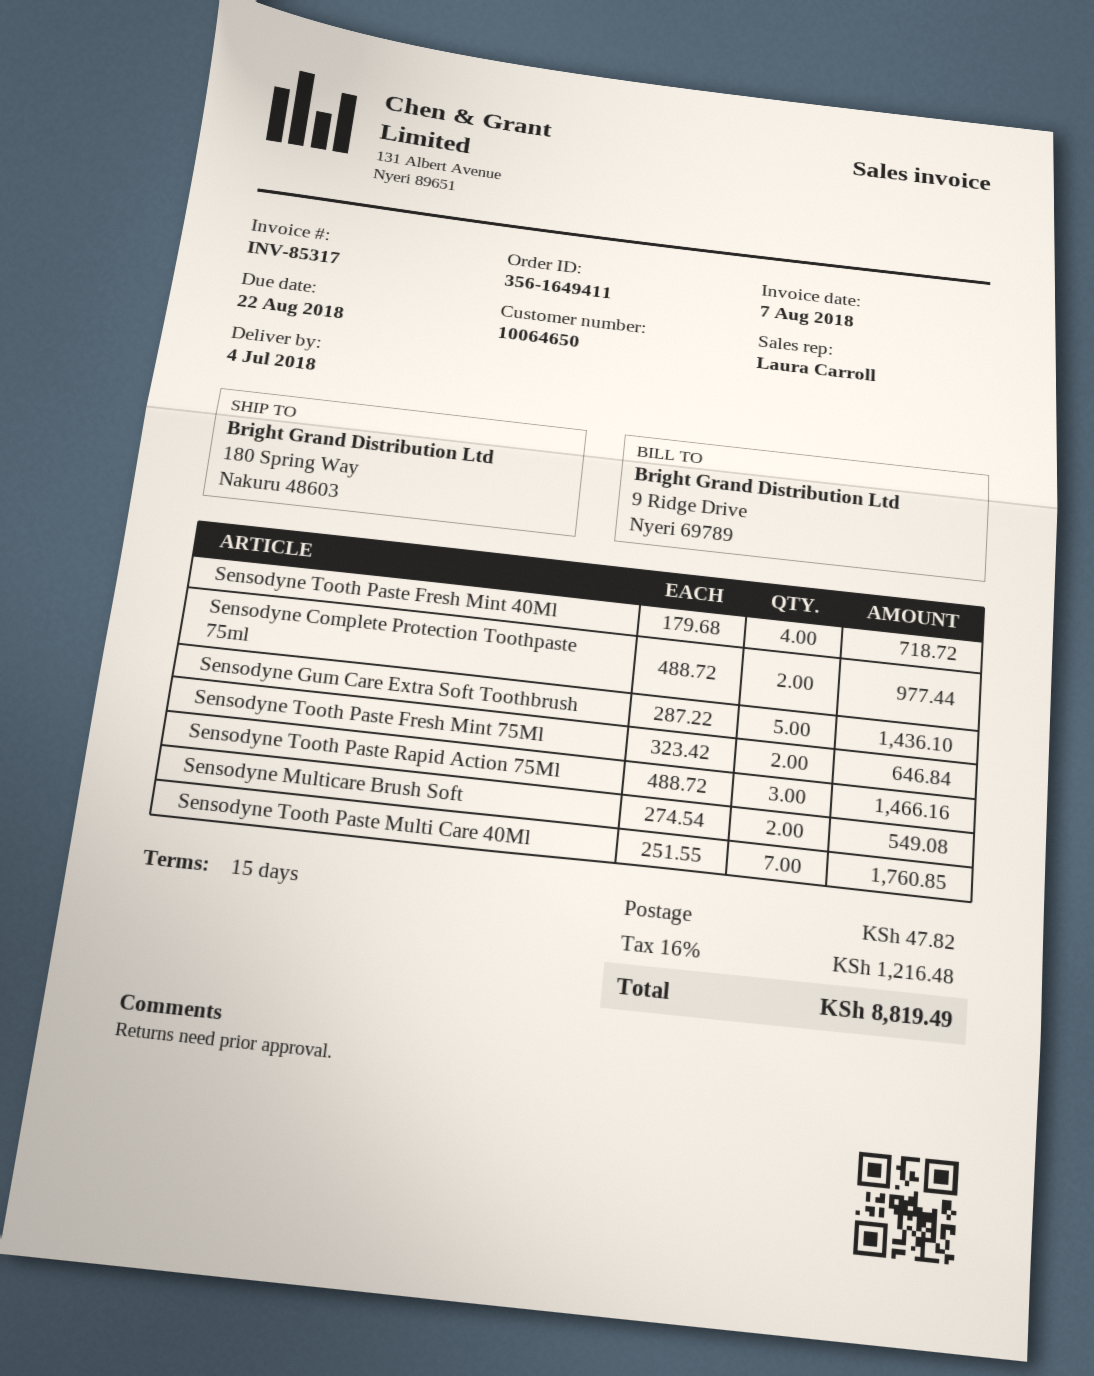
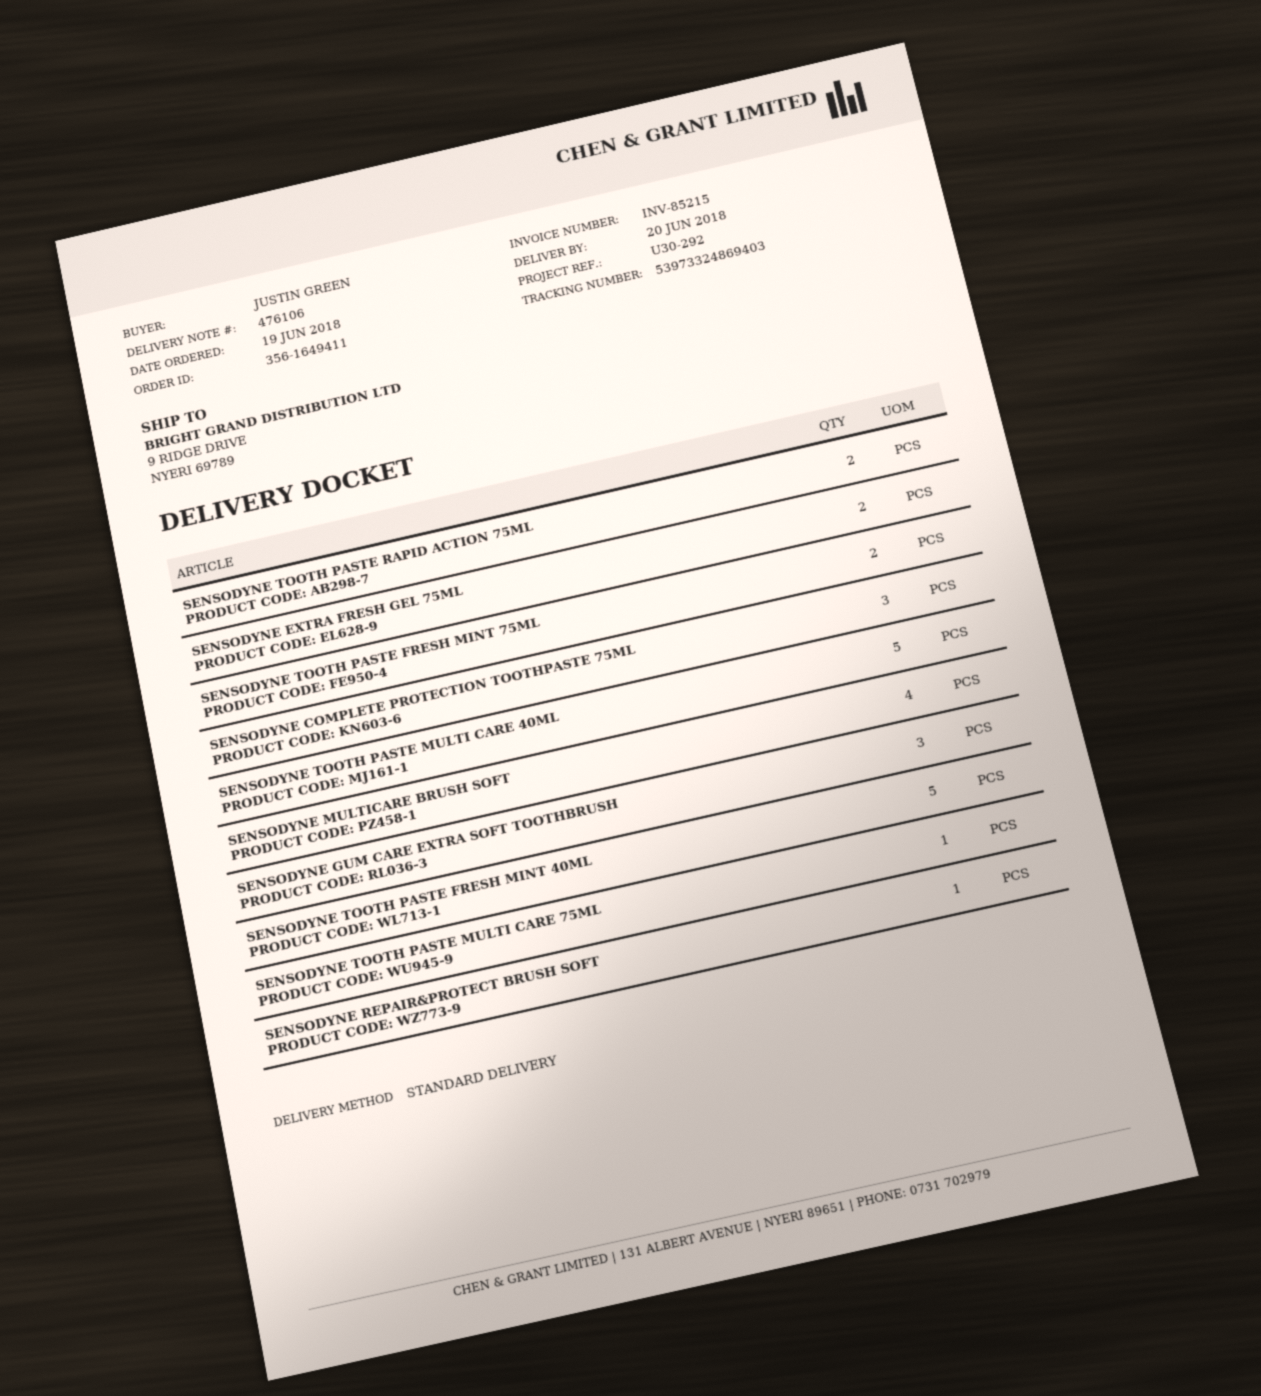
delivery date: 2018-07-04 -> 2018-06-20
invoice number: INV-85317 -> INV-85215
ship to: 180 Spring Way, Nakuru 48603 -> 9 RIDGE DRIVE, NYERI 69789
Sensodyne Tooth Paste Fresh Mint 40Ml: 4 -> 5
Sensodyne Complete Protection Toothpaste 75ml: 2 -> 3
Sensodyne Gum Care Extra Soft Toothbrush: 5 -> 3
Sensodyne Tooth Paste Rapid Action 75Ml: 3 -> 2
Sensodyne Multicare Brush Soft: 2 -> 4
Sensodyne Tooth Paste Multi Care 40Ml: 7 -> 5
SENSODYNE EXTRA FRESH GEL 75ML: none -> 2
SENSODYNE TOOTH PASTE MULTI CARE 75ML: none -> 1
SENSODYNE REPAIR&PROTECT BRUSH SOFT: none -> 1

